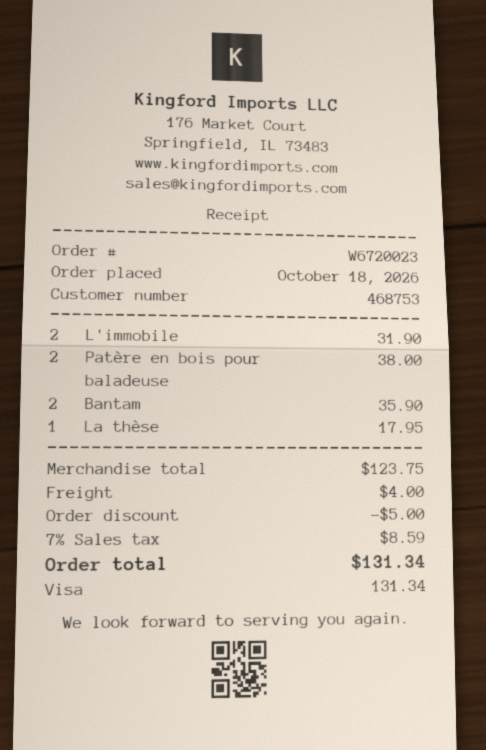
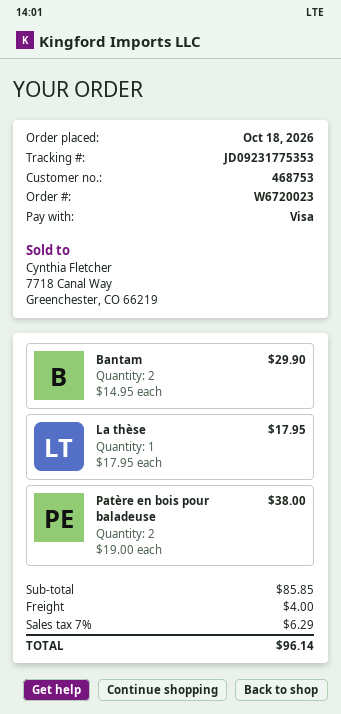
L'immobile: 2 for 31.90 -> none
Bantam: 2 for 35.90 -> 2 for 29.90
subtotal: 123.75 -> 85.85
discount: 5.00 -> none
tax: 7% = 8.59 -> 7% = 6.29
total: 131.34 -> 96.14

